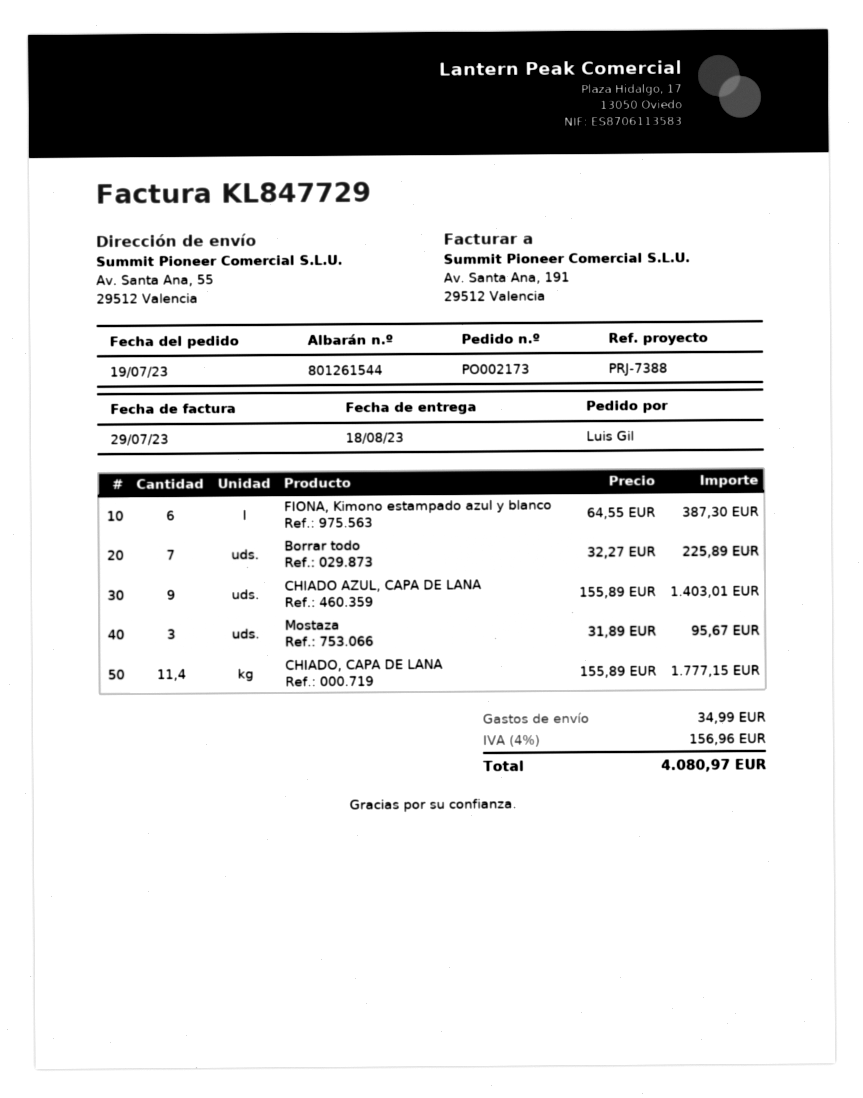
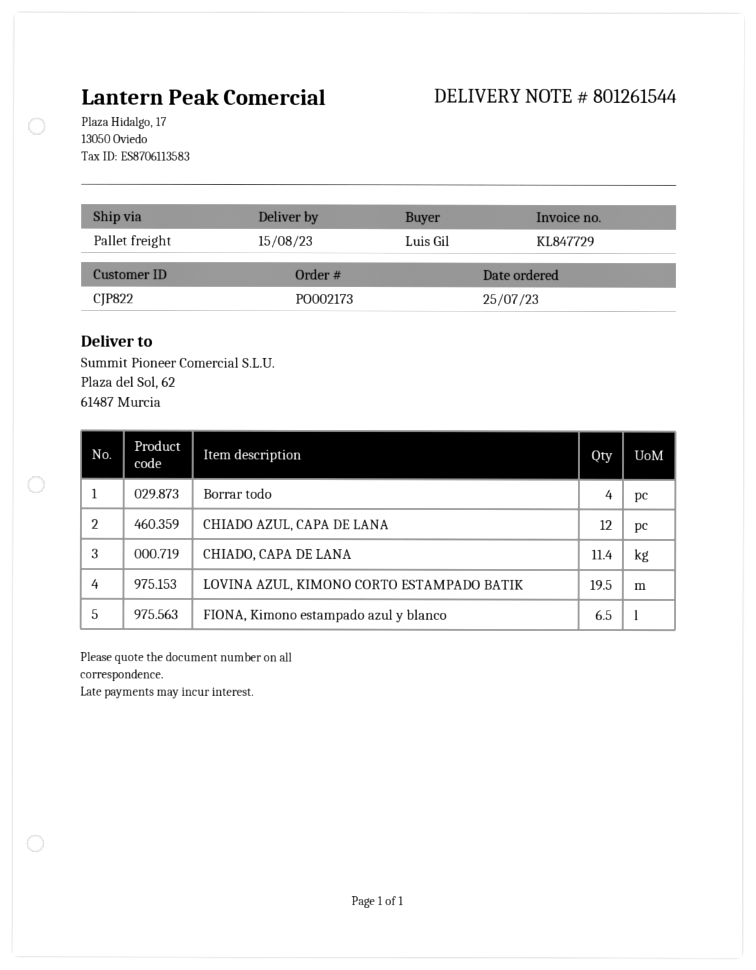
order date: 2023-07-19 -> 2023-07-25
delivery date: 2023-08-18 -> 2023-08-15
ship to: Av. Santa Ana, 55, 29512 Valencia -> Plaza del Sol, 62, 61487 Murcia
FIONA, Kimono estampado azul y blanco: 6 -> 6.5
Borrar todo: 7 -> 4
CHIADO AZUL, CAPA DE LANA: 9 -> 12
Mostaza: 3 -> none
LOVINA AZUL, KIMONO CORTO ESTAMPADO BATIK: none -> 19.5

